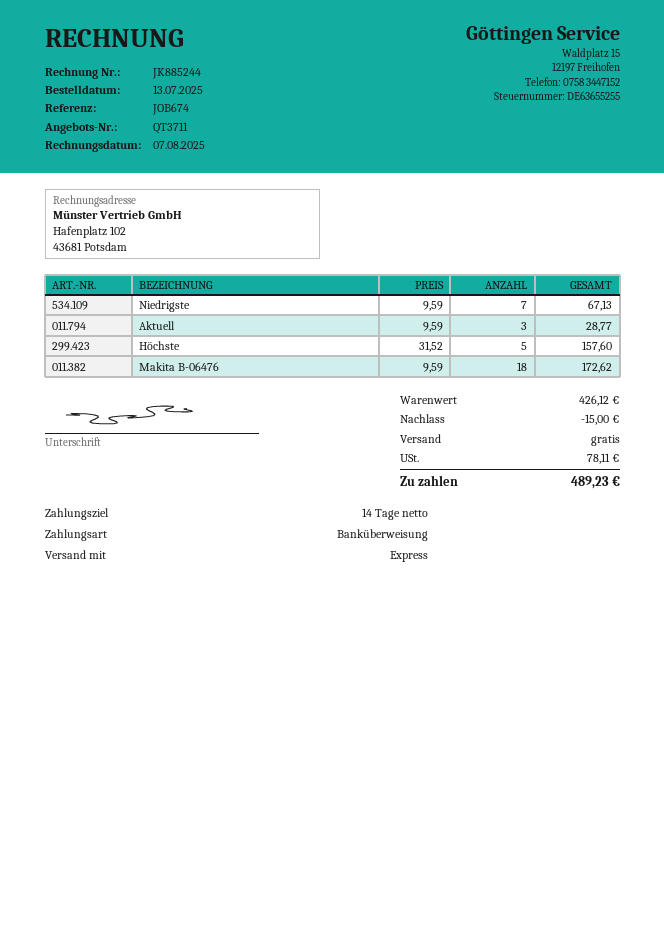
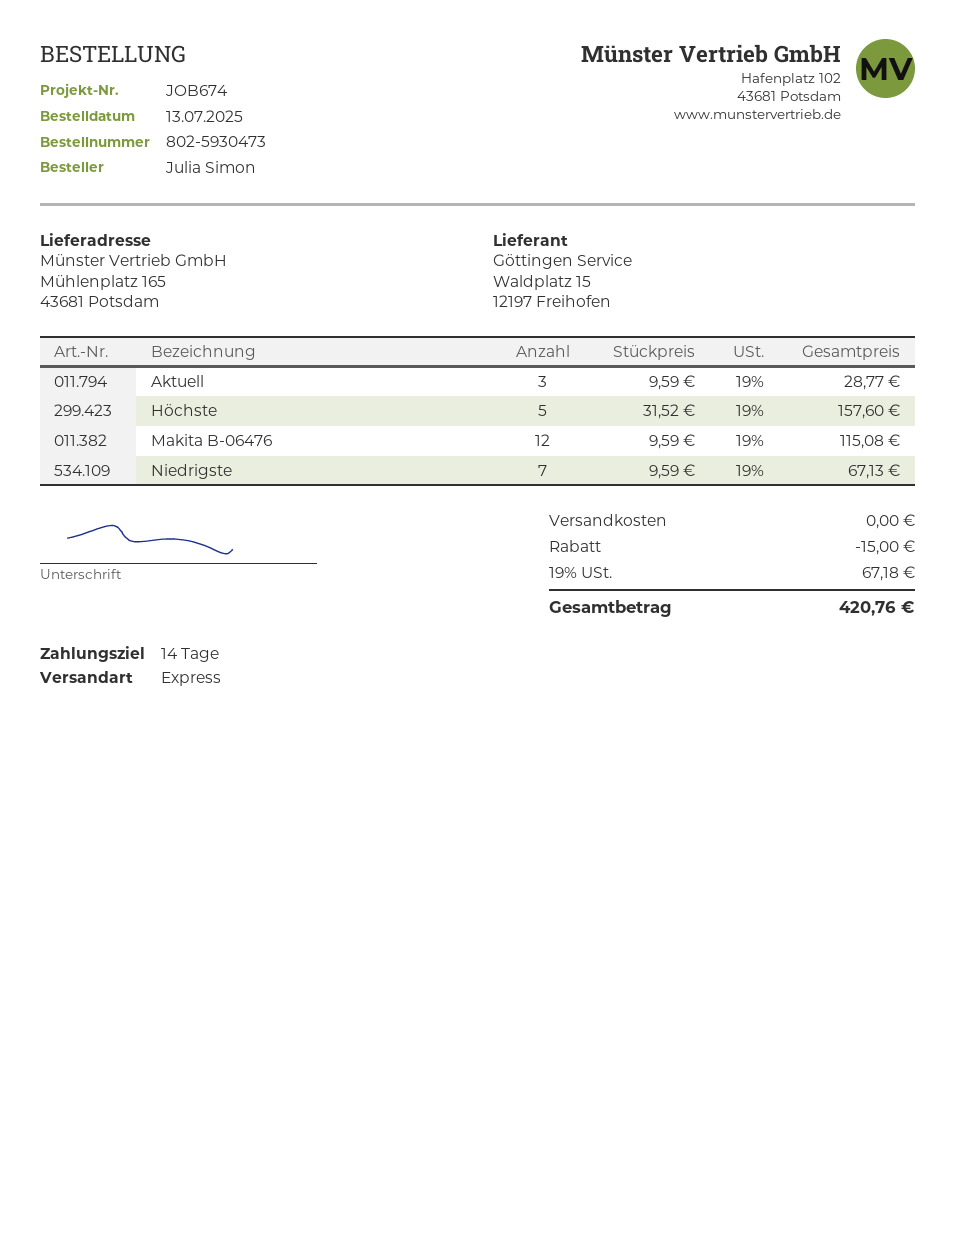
Makita B-06476: 18 x 9.59 = 172.62 -> 12 x 9.59 = 115.08
tax: 78.11 -> 67.18
total: 489.23 -> 420.76

